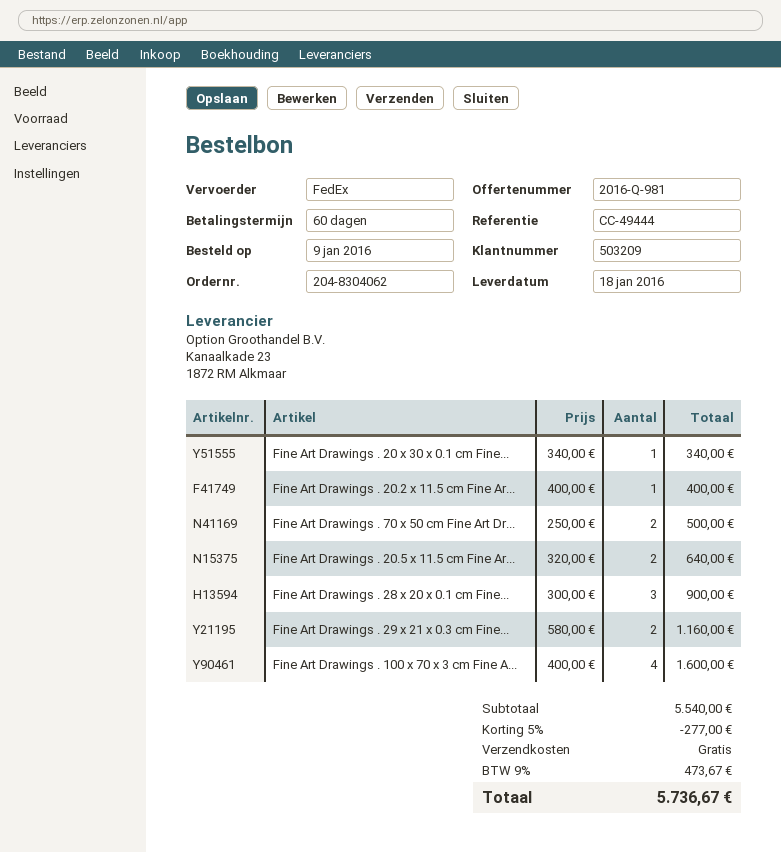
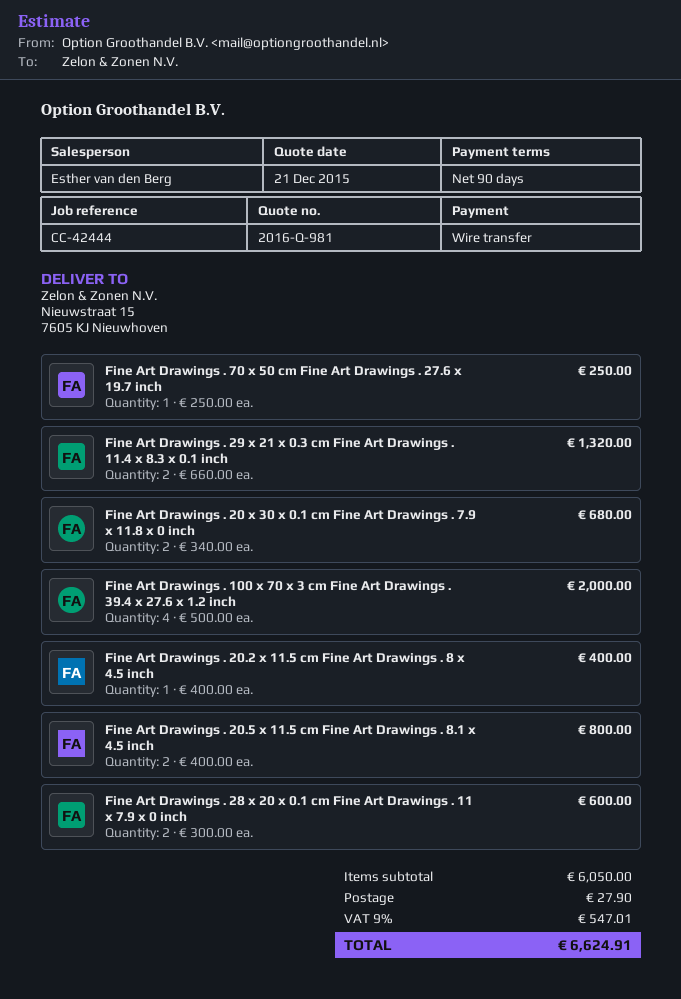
payment terms: 60 days -> 90 days
reference: CC-49444 -> CC-42444
Fine Art Drawings . 20 x 30 x 0.1 cm Fine...: 1 x 340.00 = 340.00 -> 2 x 340.00 = 680.00
Fine Art Drawings . 70 x 50 cm Fine Art Dr...: 2 x 250.00 = 500.00 -> 1 x 250.00 = 250.00
Fine Art Drawings . 20.5 x 11.5 cm Fine Ar...: 2 x 320.00 = 640.00 -> 2 x 400.00 = 800.00
Fine Art Drawings . 28 x 20 x 0.1 cm Fine...: 3 x 300.00 = 900.00 -> 2 x 300.00 = 600.00
Fine Art Drawings . 29 x 21 x 0.3 cm Fine...: 2 x 580.00 = 1160.00 -> 2 x 660.00 = 1320.00
Fine Art Drawings . 100 x 70 x 3 cm Fine A...: 4 x 400.00 = 1600.00 -> 4 x 500.00 = 2000.00
subtotal: 5540.00 -> 6050.00
discount: 5% = 277.00 -> none
shipping: 0.00 -> 27.90
tax: 9% = 473.67 -> 9% = 547.01
total: 5736.67 -> 6624.91

